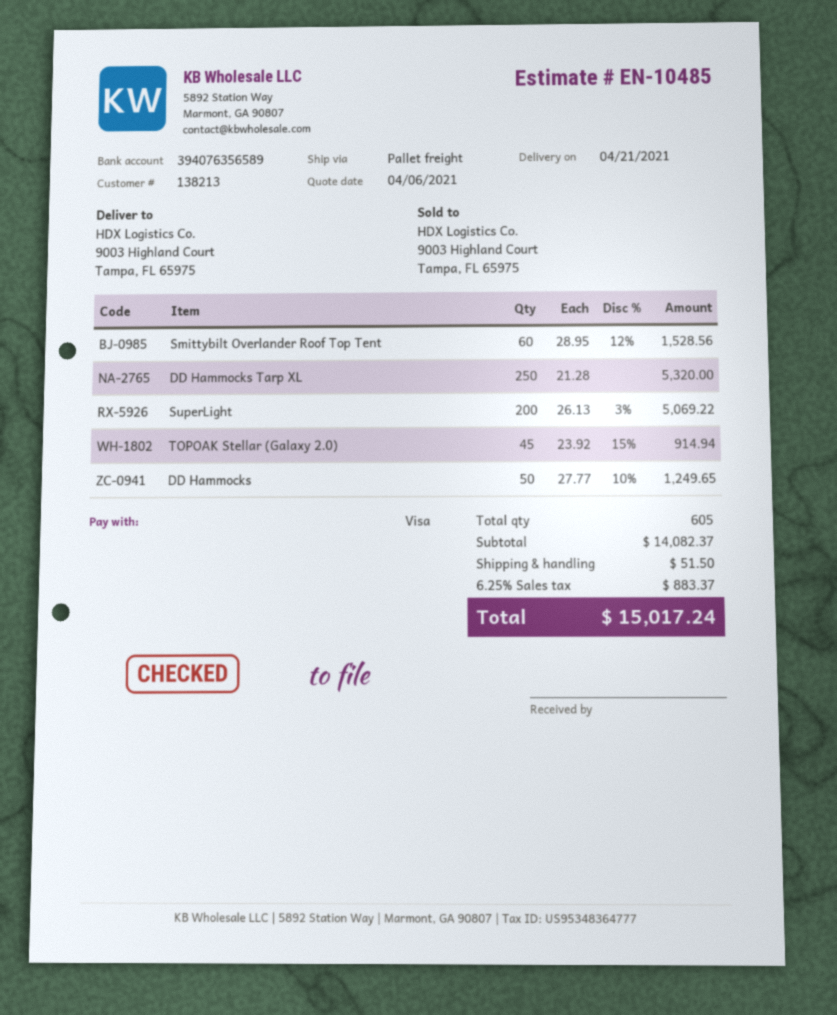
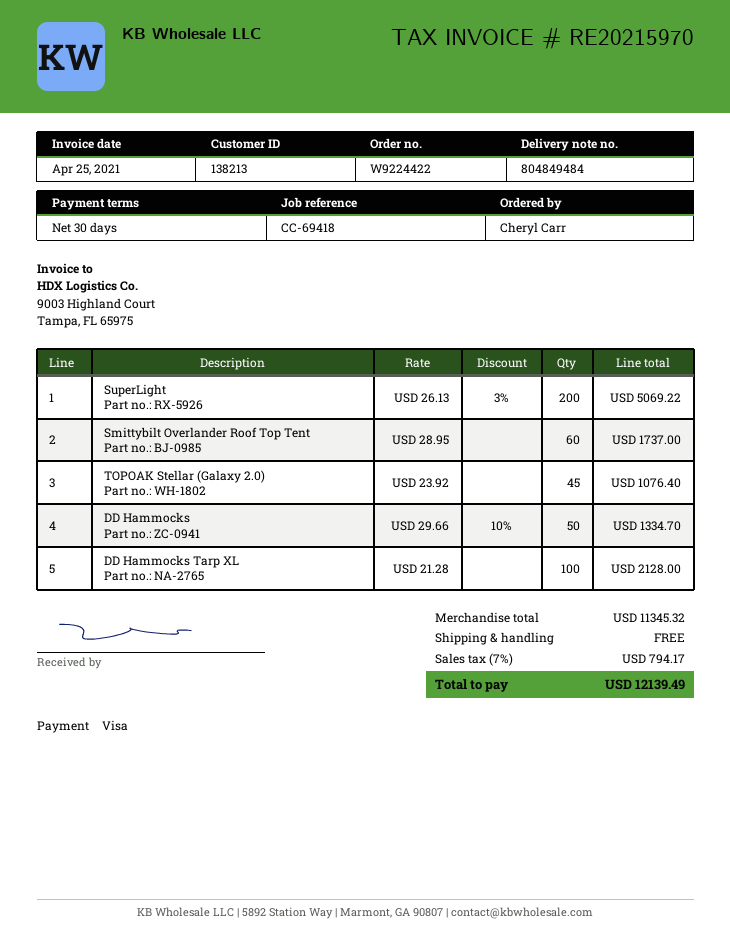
Smittybilt Overlander Roof Top Tent: 60 x 28.95 - 12% = 1528.56 -> 60 x 28.95 = 1737.00
DD Hammocks Tarp XL: 250 x 21.28 = 5320.00 -> 100 x 21.28 = 2128.00
TOPOAK Stellar (Galaxy 2.0): 45 x 23.92 - 15% = 914.94 -> 45 x 23.92 = 1076.40
DD Hammocks: 50 x 27.77 - 10% = 1249.65 -> 50 x 29.66 - 10% = 1334.70
subtotal: 14082.37 -> 11345.32
shipping: 51.50 -> 0.00
tax: 6.25% = 883.37 -> 7% = 794.17
total: 15017.24 -> 12139.49

